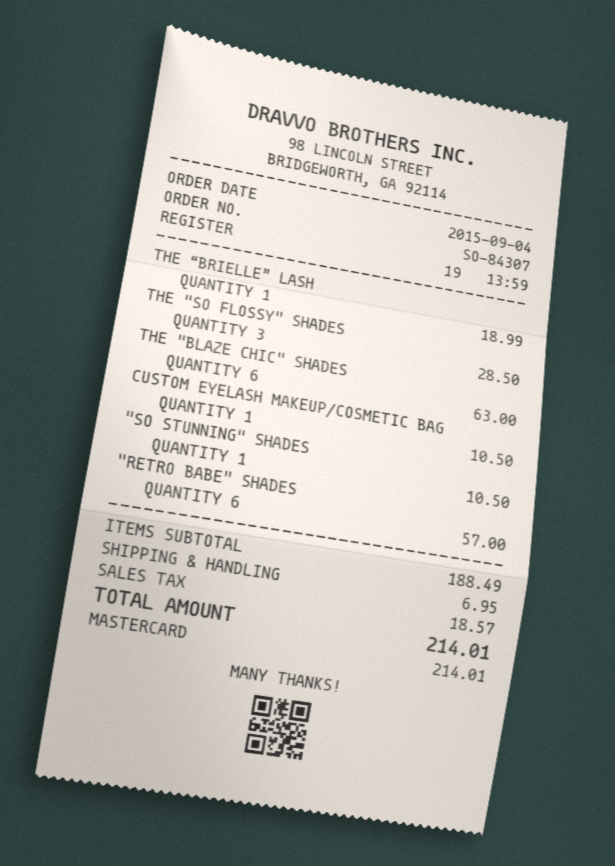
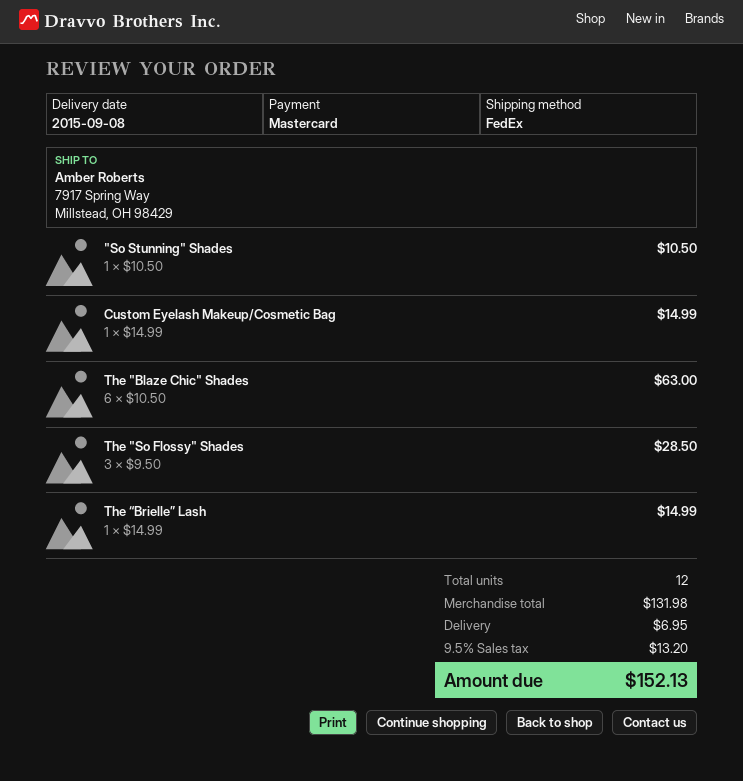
THE “BRIELLE” LASH: 1 for 18.99 -> 1 for 14.99
CUSTOM EYELASH MAKEUP/COSMETIC BAG: 1 for 10.50 -> 1 for 14.99
"RETRO BABE" SHADES: 6 for 57.00 -> none
subtotal: 188.49 -> 131.98
tax: 18.57 -> 13.20
total: 214.01 -> 152.13

